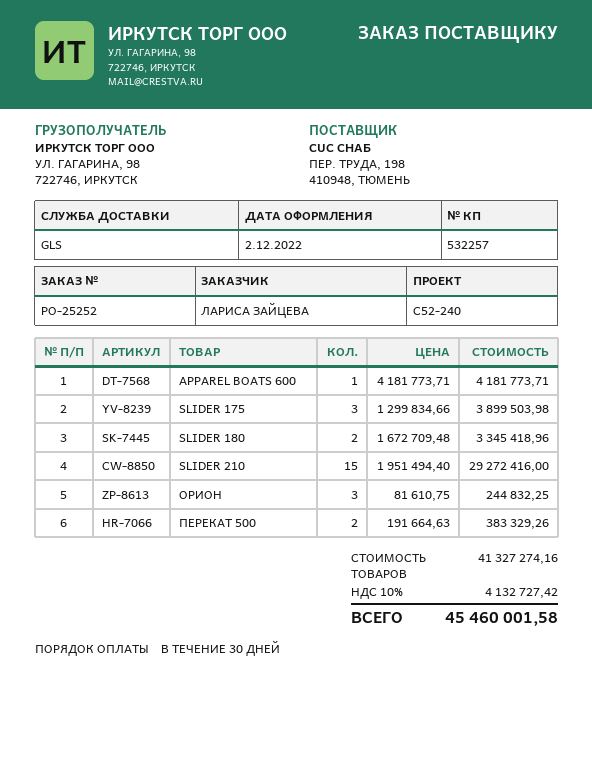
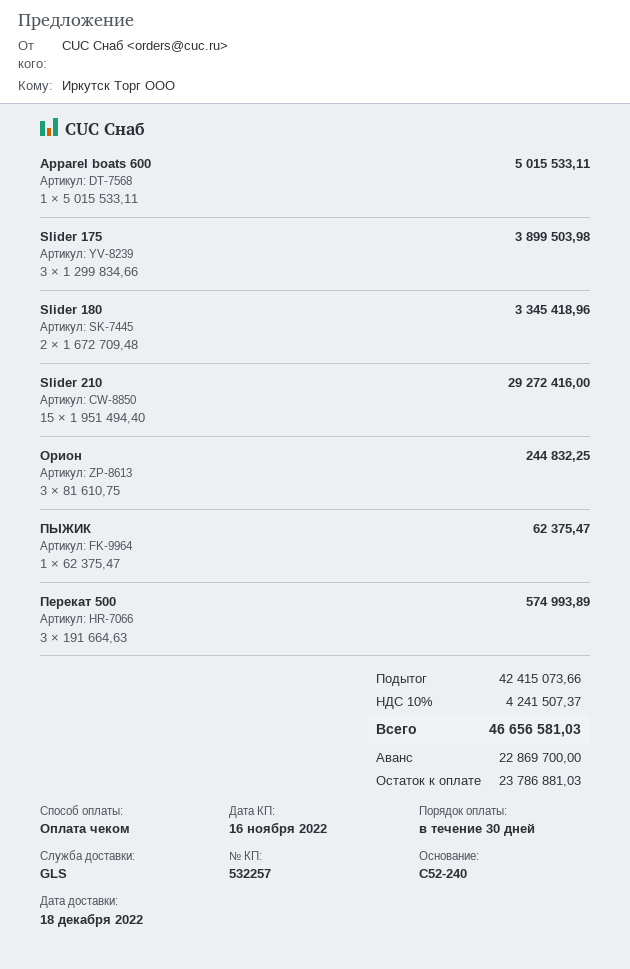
APPAREL BOATS 600: 1 x 4181773.71 = 4181773.71 -> 1 x 5015533.11 = 5015533.11
ПЕРЕКАТ 500: 2 x 191664.63 = 383329.26 -> 3 x 191664.63 = 574993.89
ПЫЖИК: none -> 1 x 62375.47 = 62375.47
subtotal: 41327274.16 -> 42415073.66
tax: 10% = 4132727.42 -> 10% = 4241507.37
total: 45460001.58 -> 46656581.03

